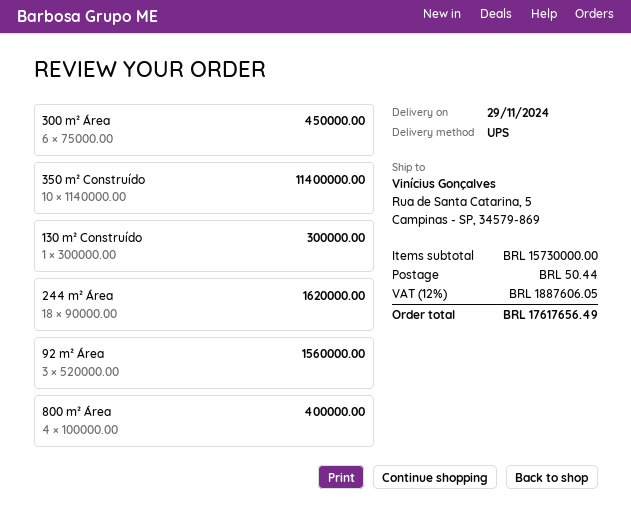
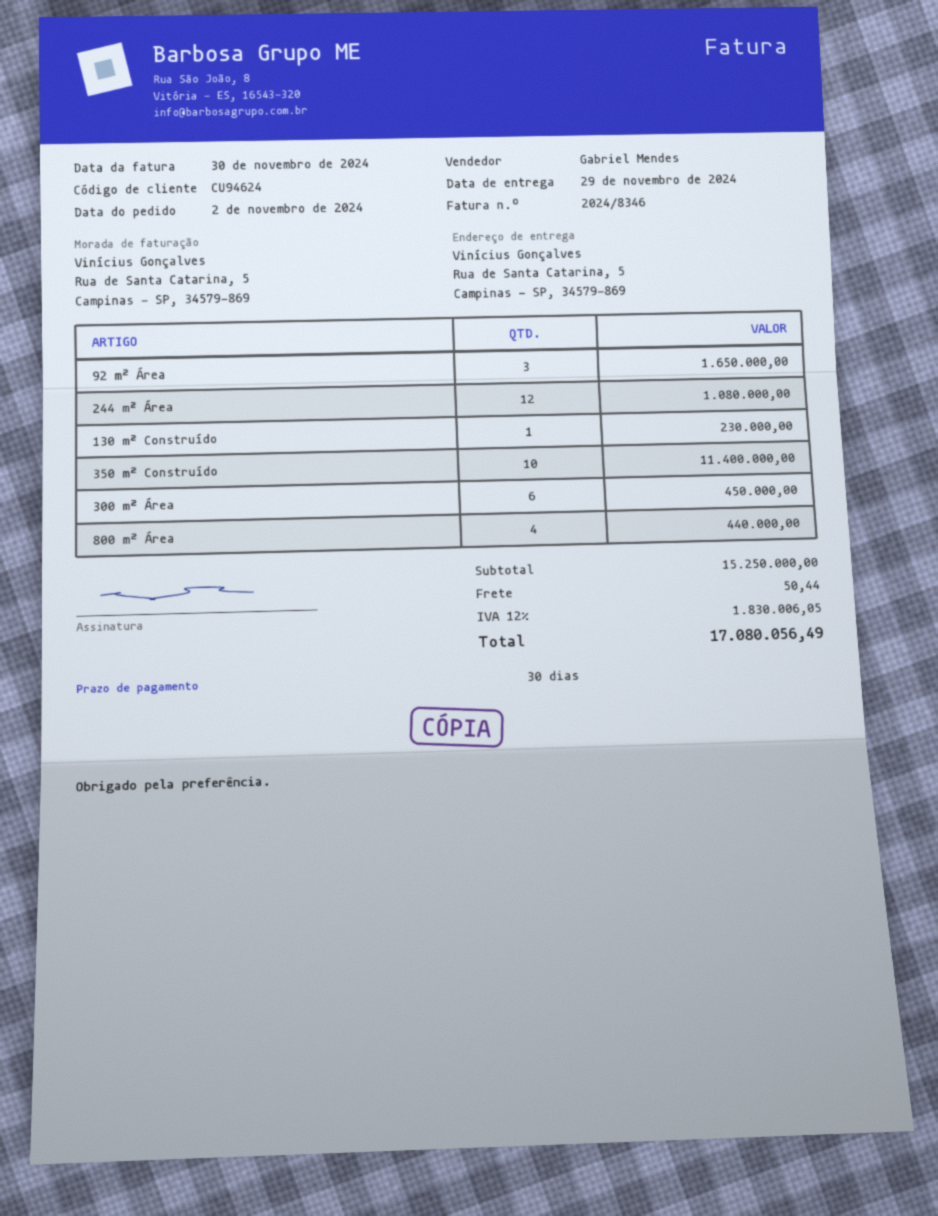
130 m² Construído: 1 for 300000.00 -> 1 for 230000.00
244 m² Área: 18 for 1620000.00 -> 12 for 1080000.00
92 m² Área: 3 for 1560000.00 -> 3 for 1650000.00
800 m² Área: 4 for 400000.00 -> 4 for 440000.00
subtotal: 15730000.00 -> 15250000.00
tax: 12% = 1887606.05 -> 12% = 1830006.05
total: 17617656.49 -> 17080056.49

